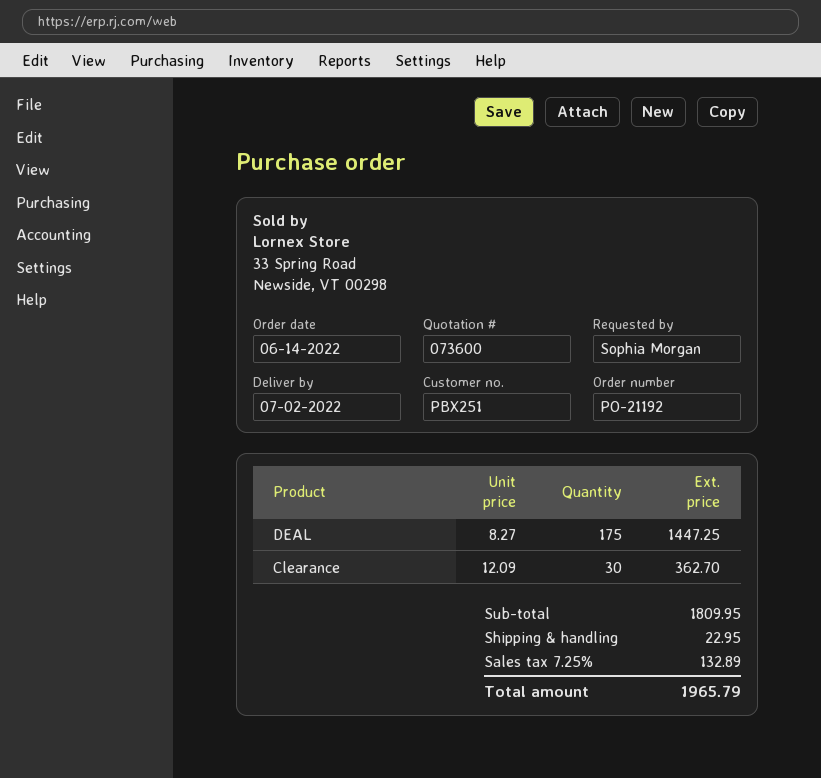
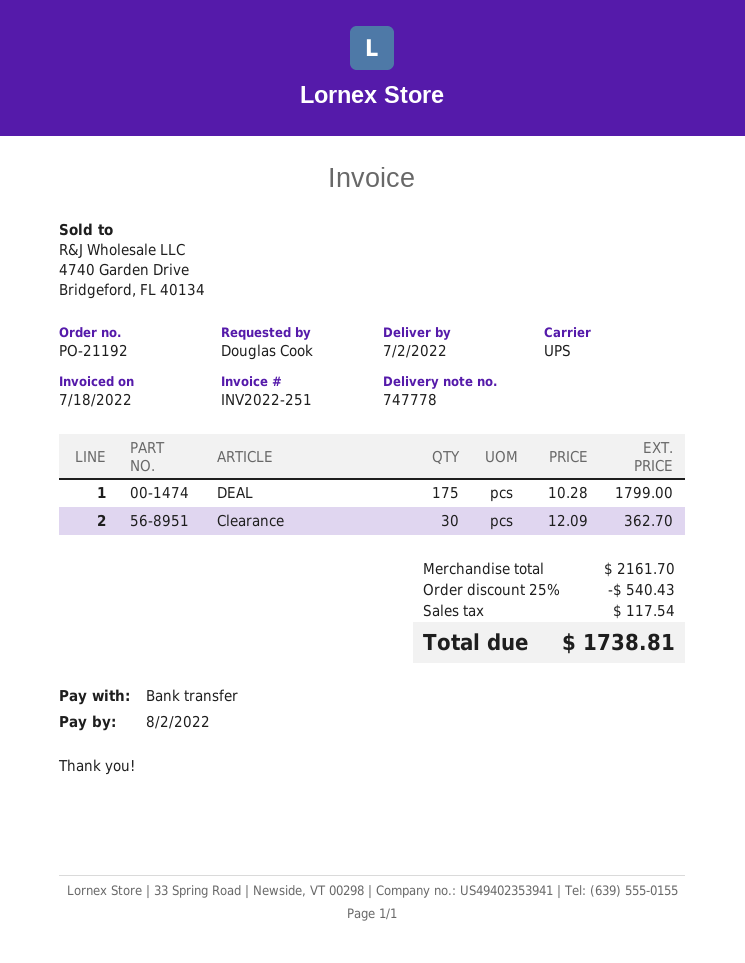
ordered by: Sophia Morgan -> Douglas Cook
DEAL: 175 x 8.27 = 1447.25 -> 175 x 10.28 = 1799.00
subtotal: 1809.95 -> 2161.70
discount: none -> 25% = 540.43
shipping: 22.95 -> none
tax: 132.89 -> 117.54
total: 1965.79 -> 1738.81

